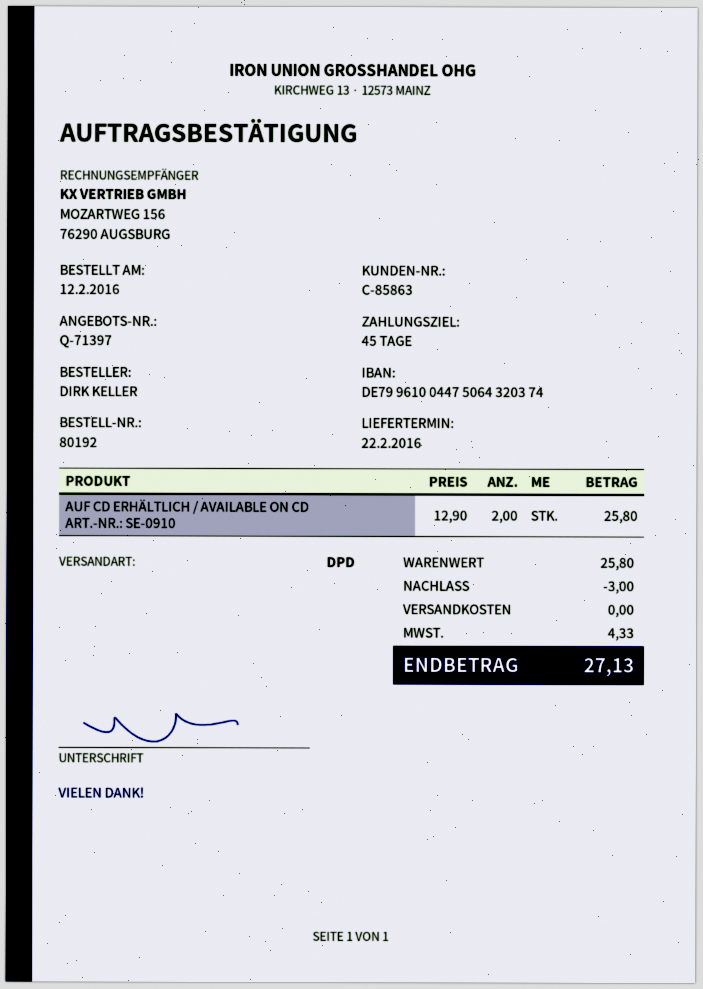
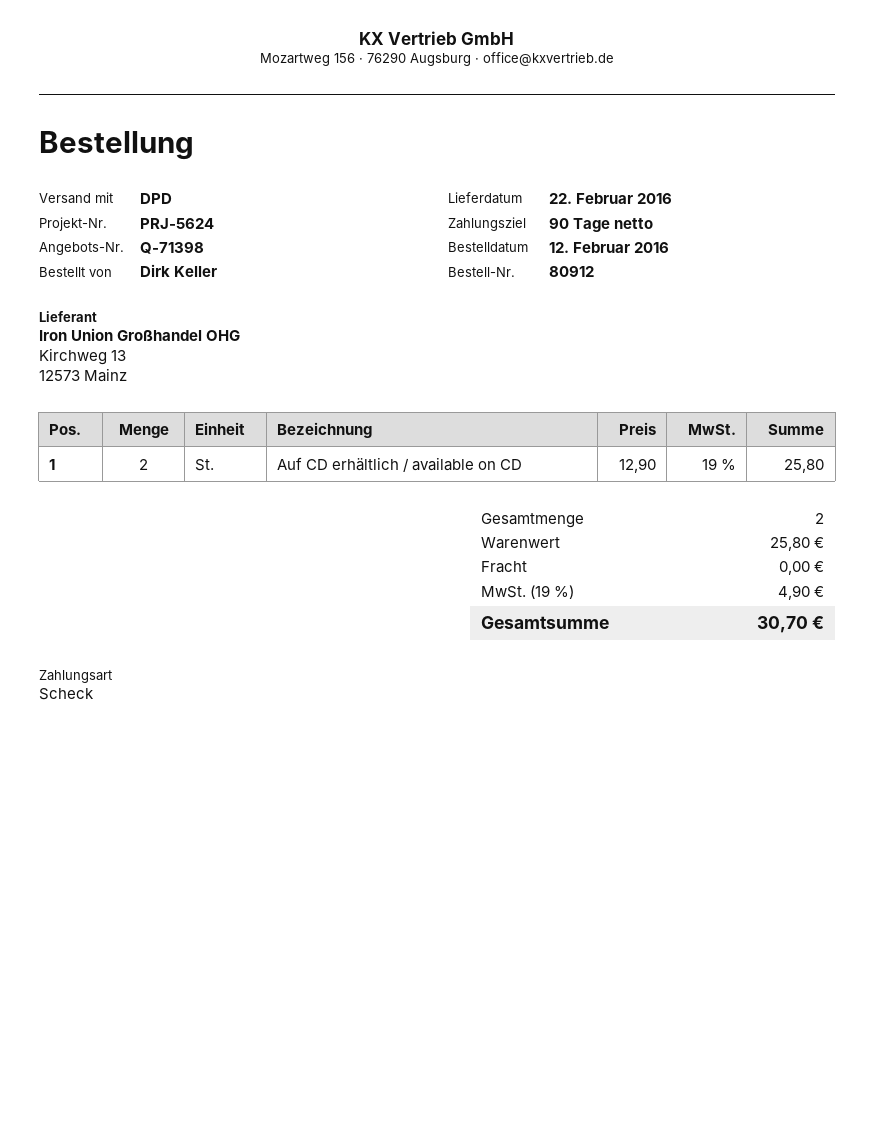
quote number: Q-71397 -> Q-71398
order number: 80192 -> 80912
payment terms: 45 days -> 90 days
discount: 3.00 -> none
tax: 4.33 -> 4.90
total: 27.13 -> 30.70

